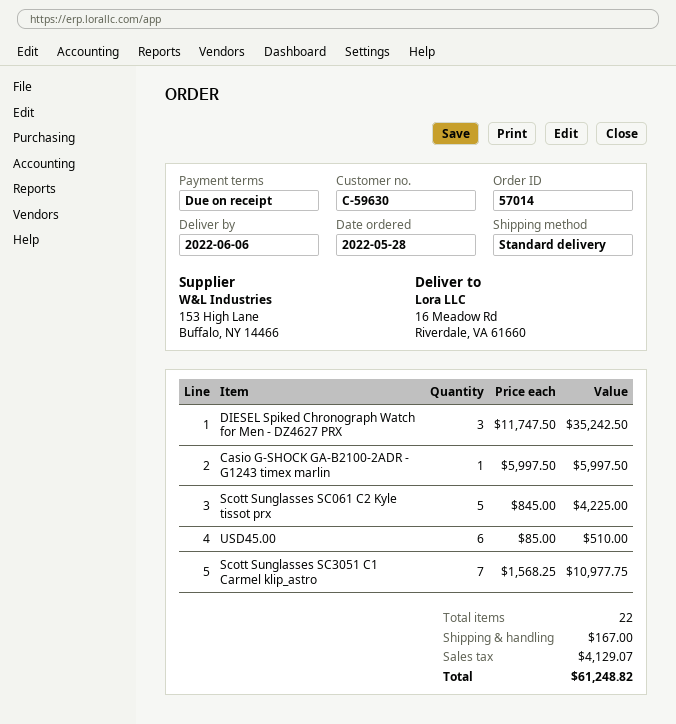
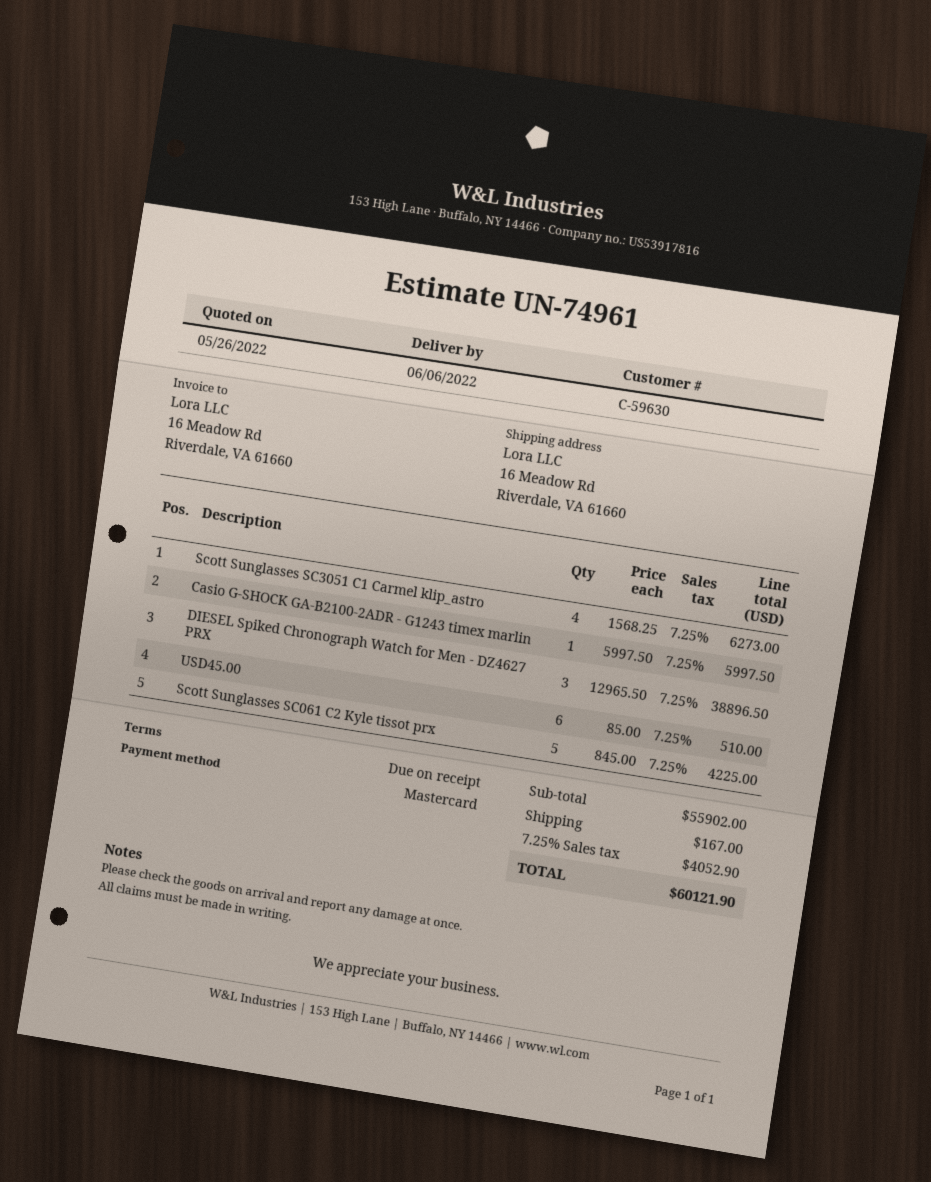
DIESEL Spiked Chronograph Watch for Men - DZ4627 PRX: 3 x 11747.50 = 35242.50 -> 3 x 12965.50 = 38896.50
Scott Sunglasses SC3051 C1 Carmel klip_astro: 7 x 1568.25 = 10977.75 -> 4 x 1568.25 = 6273.00
tax: 4129.07 -> 4052.90
total: 61248.82 -> 60121.90

